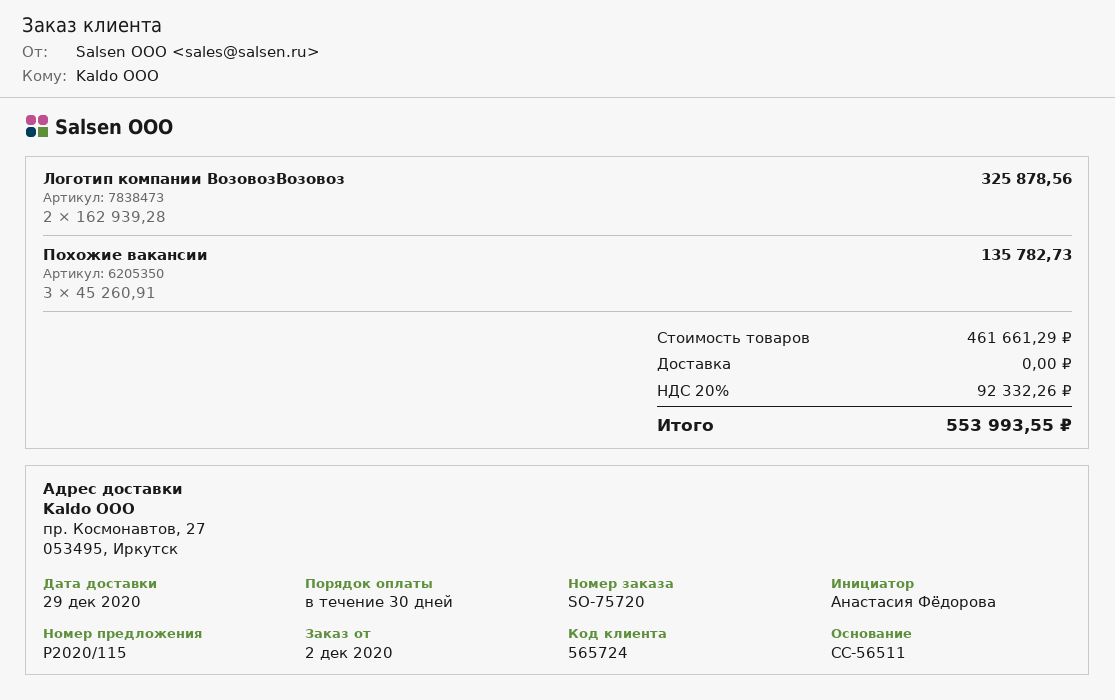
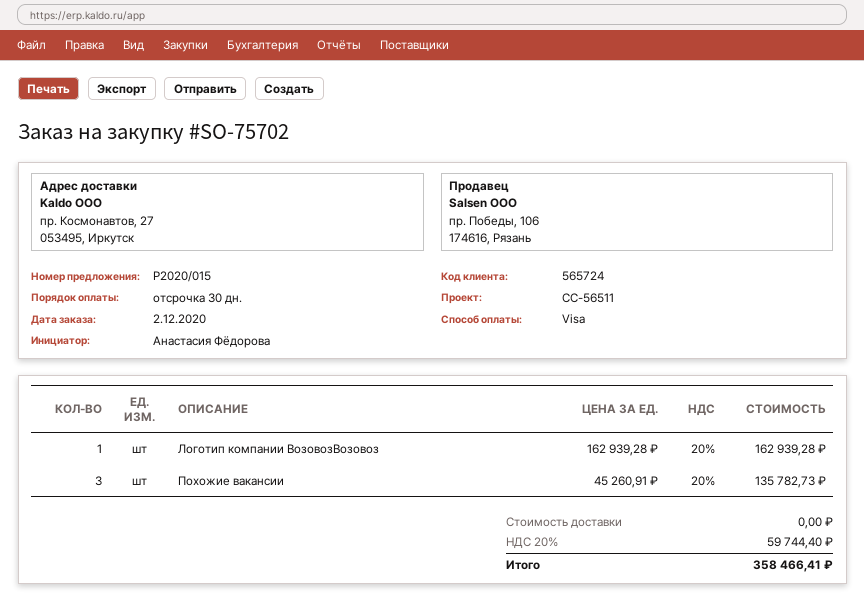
quote number: P2020/115 -> P2020/015
order number: SO-75720 -> SO-75702
Логотип компании ВозовозВозовоз: 2 x 162939.28 = 325878.56 -> 1 x 162939.28 = 162939.28
tax: 20% = 92332.26 -> 20% = 59744.40
total: 553993.55 -> 358466.41

